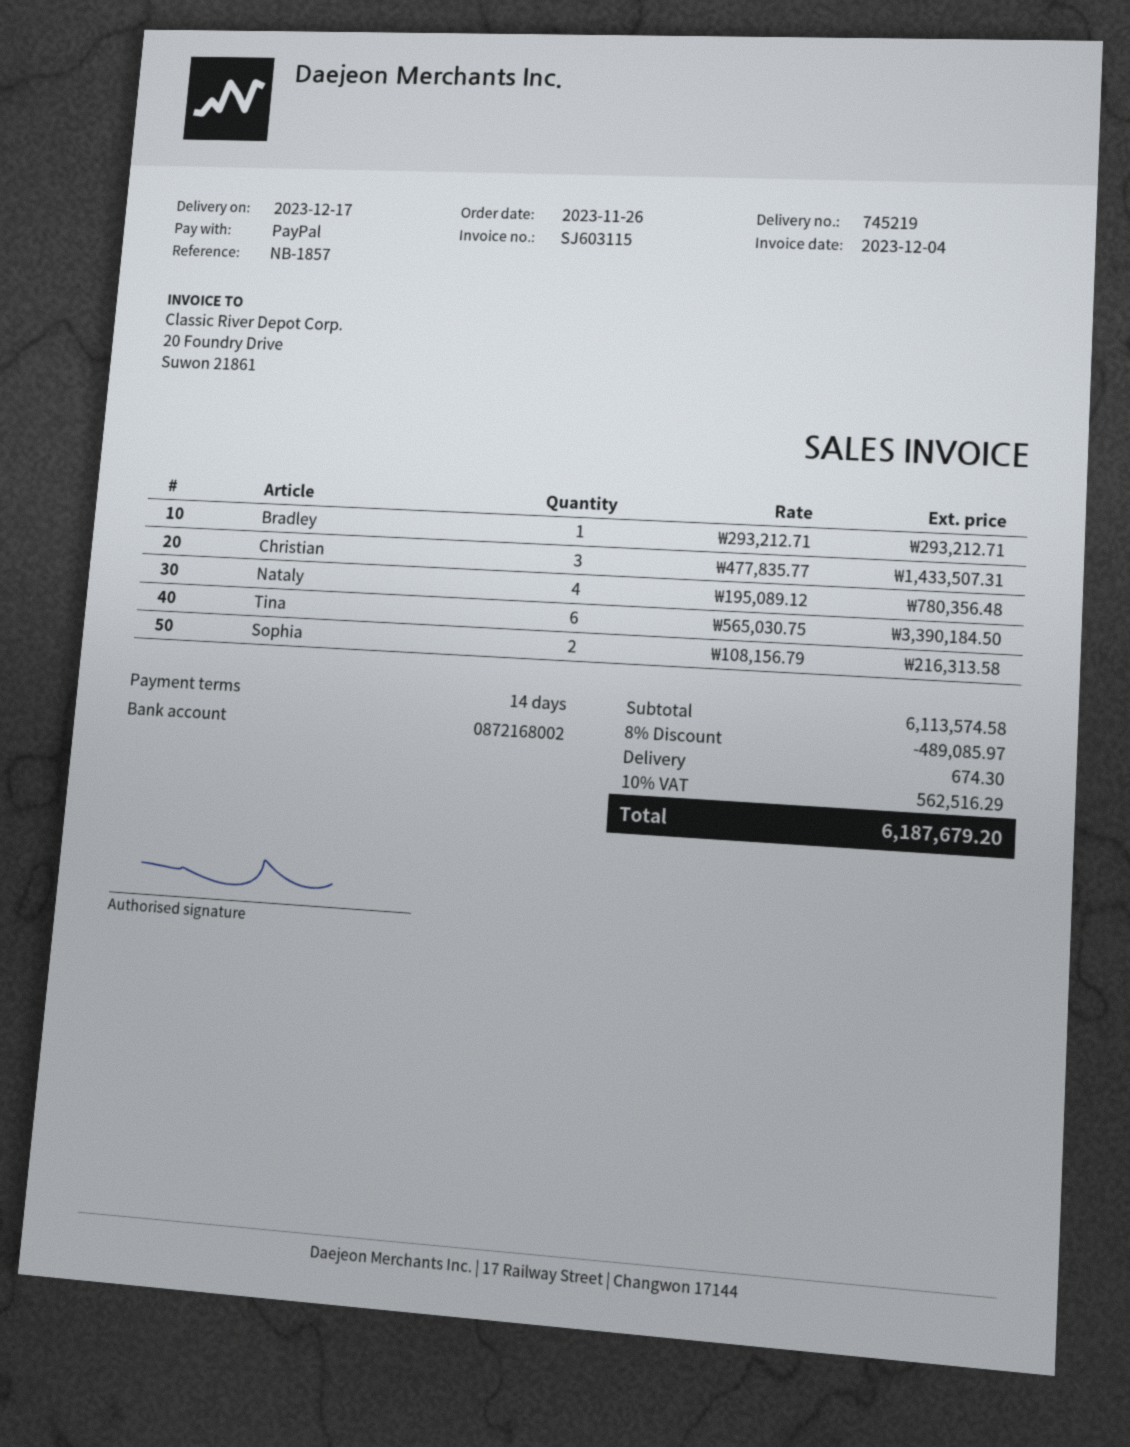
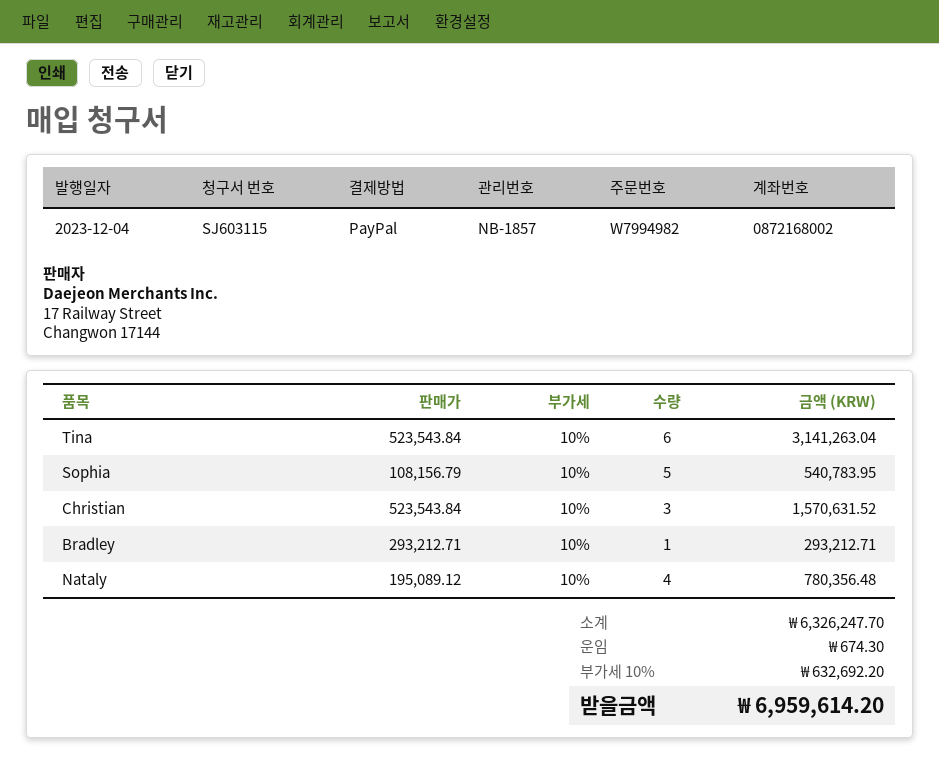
Christian: 3 x 477835.77 = 1433507.31 -> 3 x 523543.84 = 1570631.52
Tina: 6 x 565030.75 = 3390184.50 -> 6 x 523543.84 = 3141263.04
Sophia: 2 x 108156.79 = 216313.58 -> 5 x 108156.79 = 540783.95
subtotal: 6113574.58 -> 6326247.70
discount: 8% = 489085.97 -> none
tax: 10% = 562516.29 -> 10% = 632692.20
total: 6187679.20 -> 6959614.20

